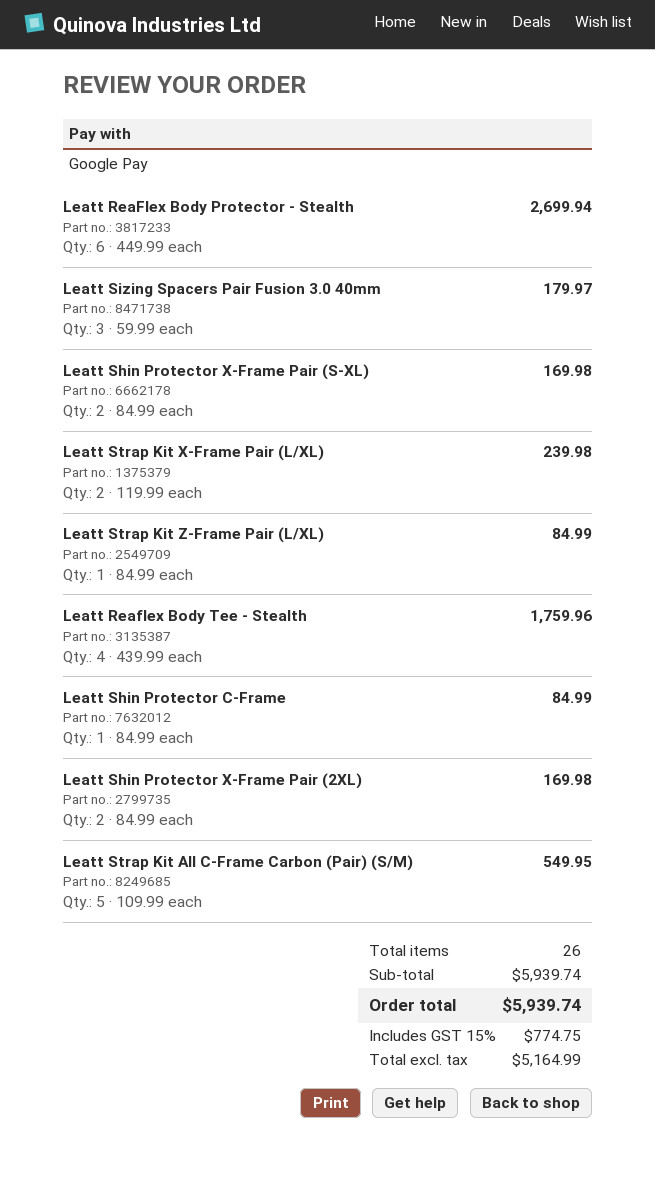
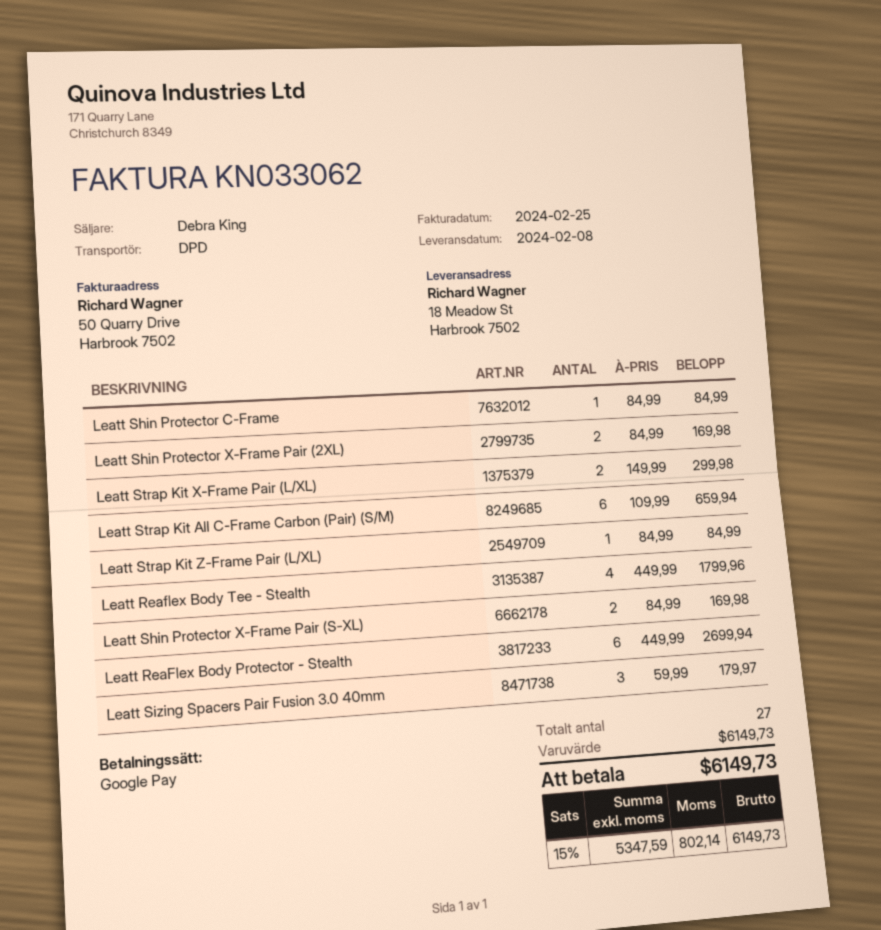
Leatt Strap Kit X-Frame Pair (L/XL): 2 x 119.99 = 239.98 -> 2 x 149.99 = 299.98
Leatt Reaflex Body Tee - Stealth: 4 x 439.99 = 1759.96 -> 4 x 449.99 = 1799.96
Leatt Strap Kit All C-Frame Carbon (Pair) (S/M): 5 x 109.99 = 549.95 -> 6 x 109.99 = 659.94
total quantity: 26 -> 27
subtotal: 5939.74 -> 6149.73
net: 5164.99 -> 5347.59
tax: 15% = 774.75 -> 15% = 802.14
total: 5939.74 -> 6149.73

